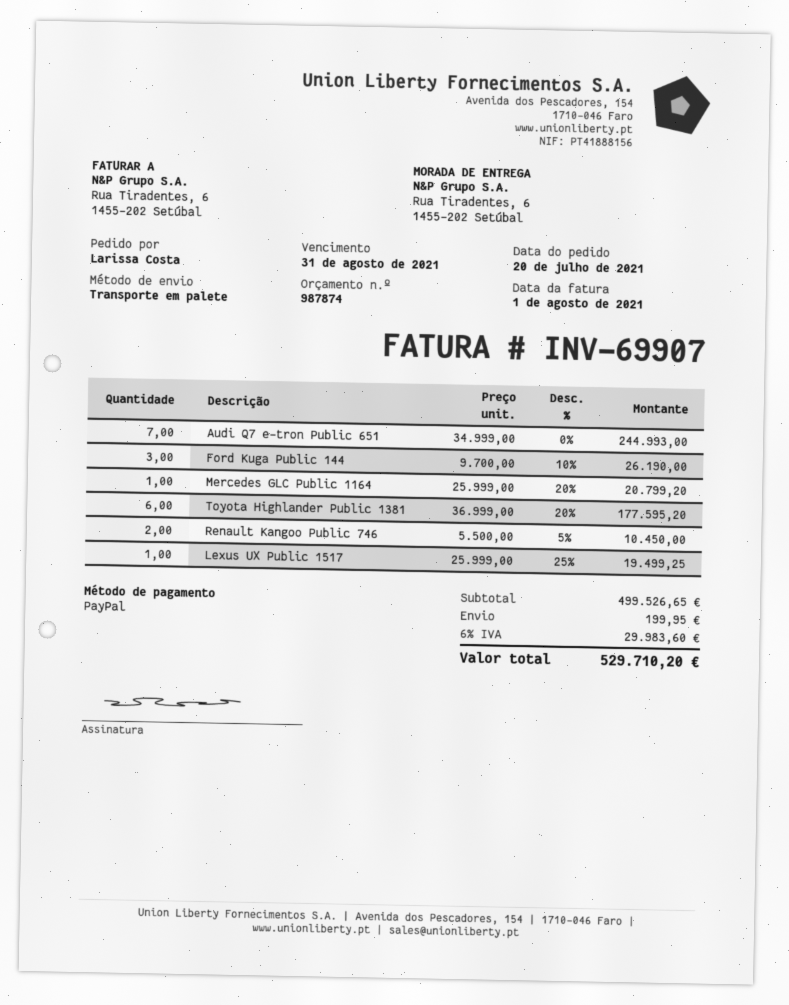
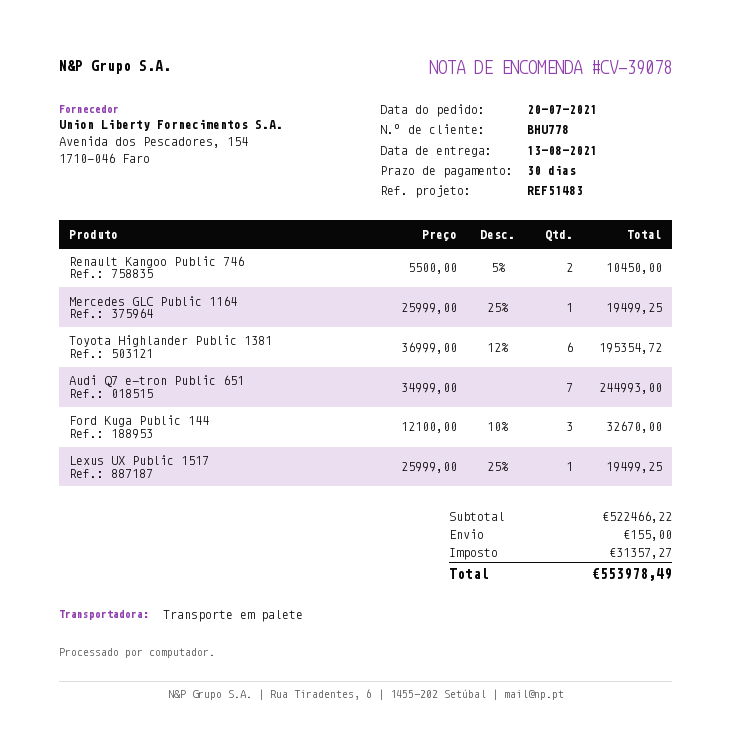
Ford Kuga Public 144: 3 x 9700.00 - 10% = 26190.00 -> 3 x 12100.00 - 10% = 32670.00
Mercedes GLC Public 1164: 1 x 25999.00 - 20% = 20799.20 -> 1 x 25999.00 - 25% = 19499.25
Toyota Highlander Public 1381: 6 x 36999.00 - 20% = 177595.20 -> 6 x 36999.00 - 12% = 195354.72
subtotal: 499526.65 -> 522466.22
shipping: 199.95 -> 155.00
tax: 29983.60 -> 31357.27
total: 529710.20 -> 553978.49

